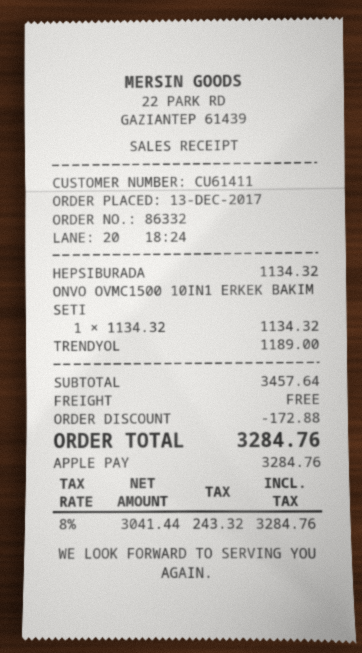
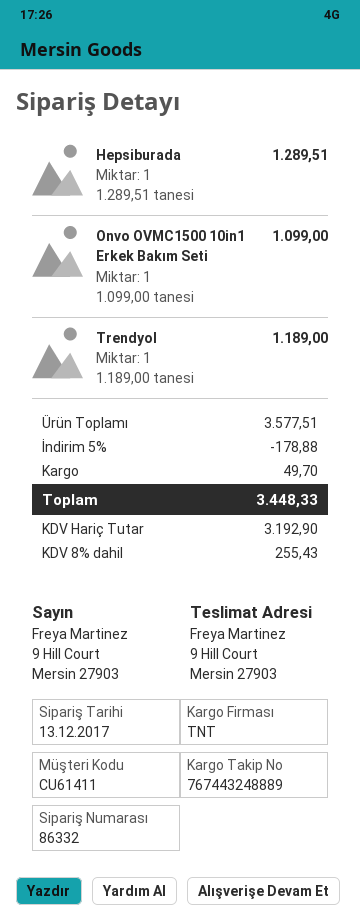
HEPSIBURADA: 1 x 1134.32 = 1134.32 -> 1 x 1289.51 = 1289.51
ONVO OVMC1500 10IN1 ERKEK BAKIM SETI: 1 x 1134.32 = 1134.32 -> 1 x 1099.00 = 1099.00
subtotal: 3457.64 -> 3577.51
discount: 172.88 -> 178.88
shipping: 0.00 -> 49.70
net: 3041.44 -> 3192.90
tax: 8% = 243.32 -> 8% = 255.43
total: 3284.76 -> 3448.33

